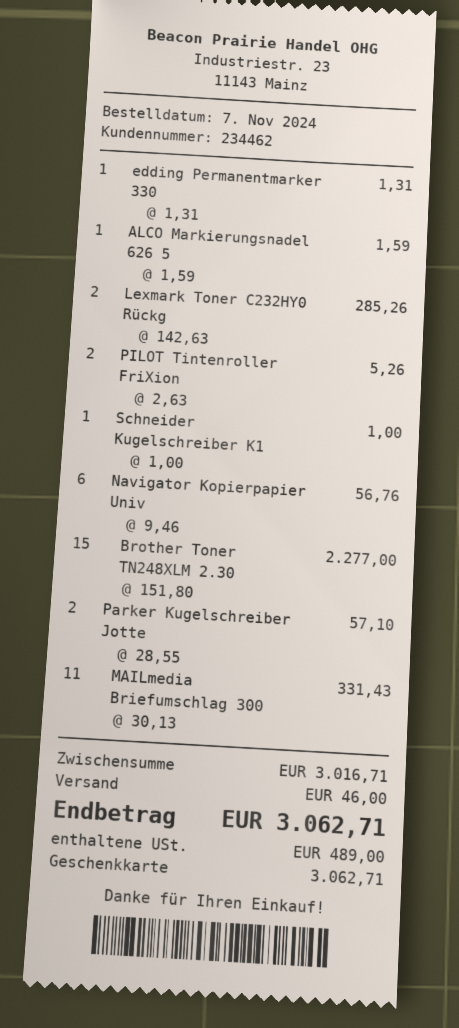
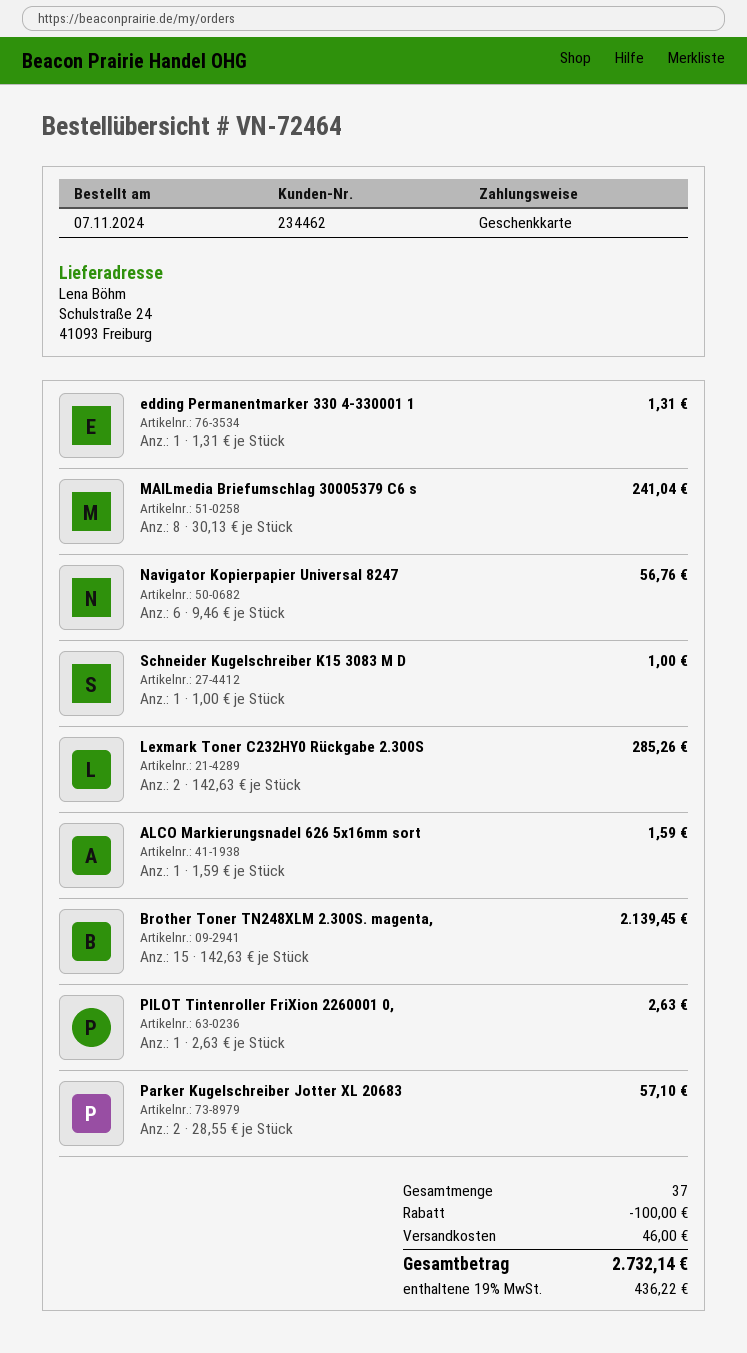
PILOT Tintenroller FriXion: 2 x 2.63 = 5.26 -> 1 x 2.63 = 2.63
Brother Toner TN248XLM 2.30: 15 x 151.80 = 2277.00 -> 15 x 142.63 = 2139.45
MAILmedia Briefumschlag 300: 11 x 30.13 = 331.43 -> 8 x 30.13 = 241.04
discount: none -> 100.00
tax: 489.00 -> 436.22
total: 3062.71 -> 2732.14

